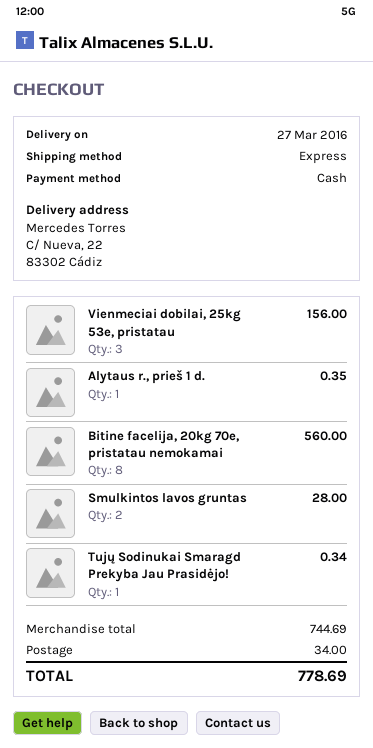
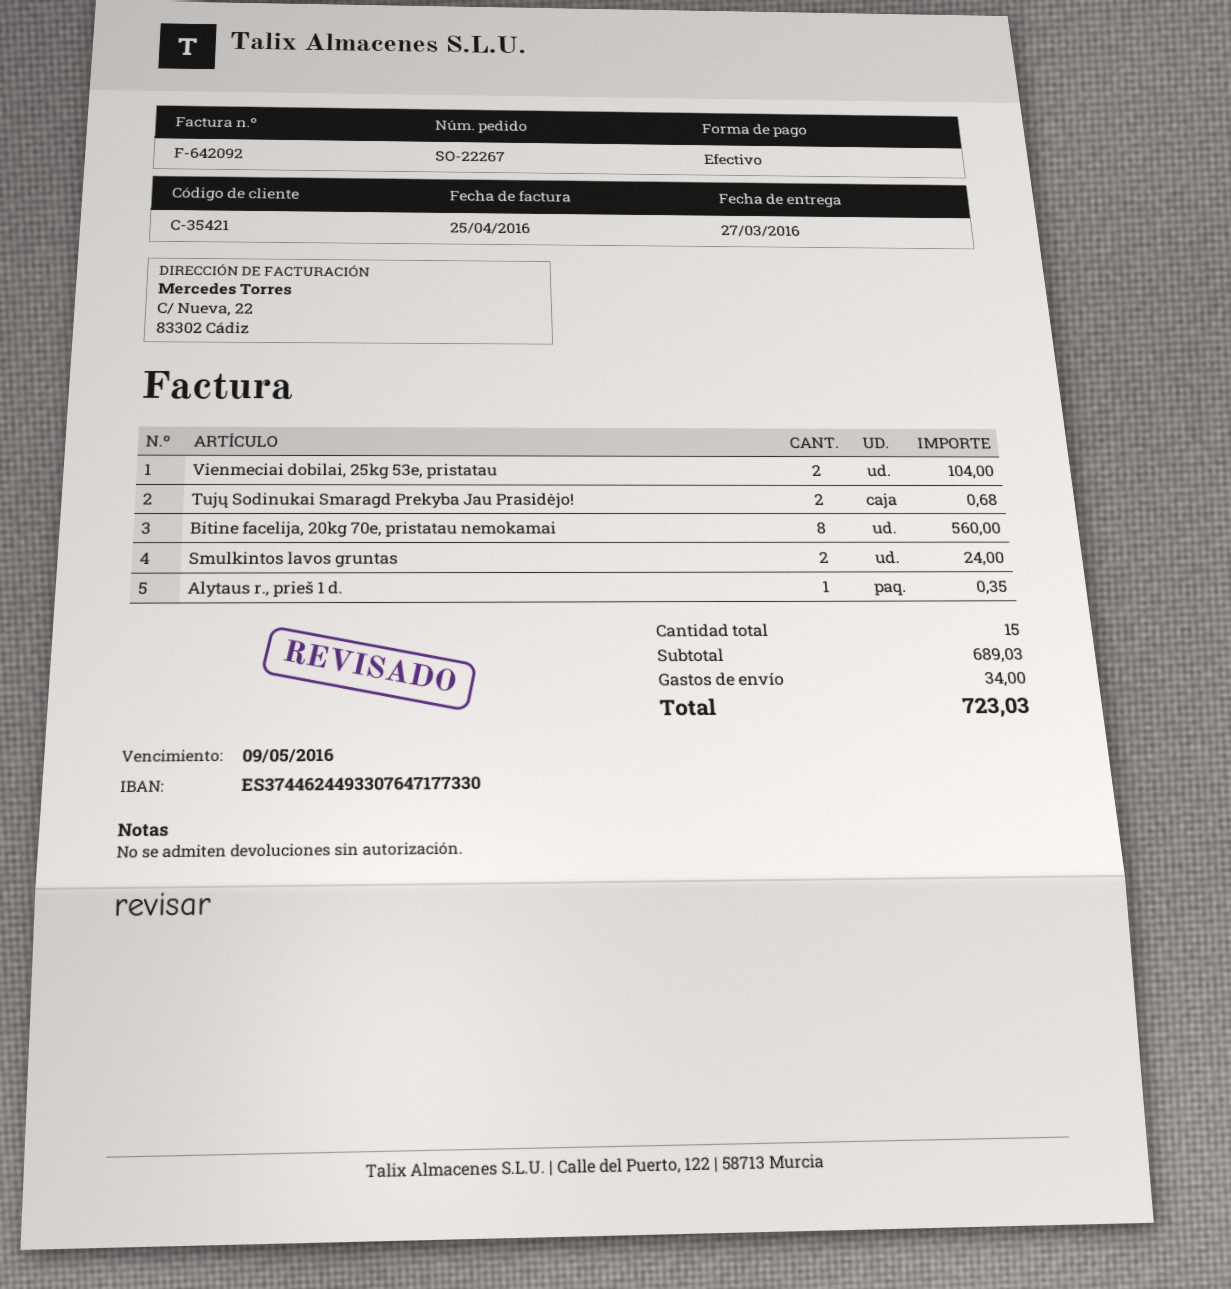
Vienmeciai dobilai, 25kg 53e, pristatau: 3 for 156.00 -> 2 for 104.00
Smulkintos lavos gruntas: 2 for 28.00 -> 2 for 24.00
Tujų Sodinukai Smaragd Prekyba Jau Prasidėjo!: 1 for 0.34 -> 2 for 0.68
subtotal: 744.69 -> 689.03
total: 778.69 -> 723.03

